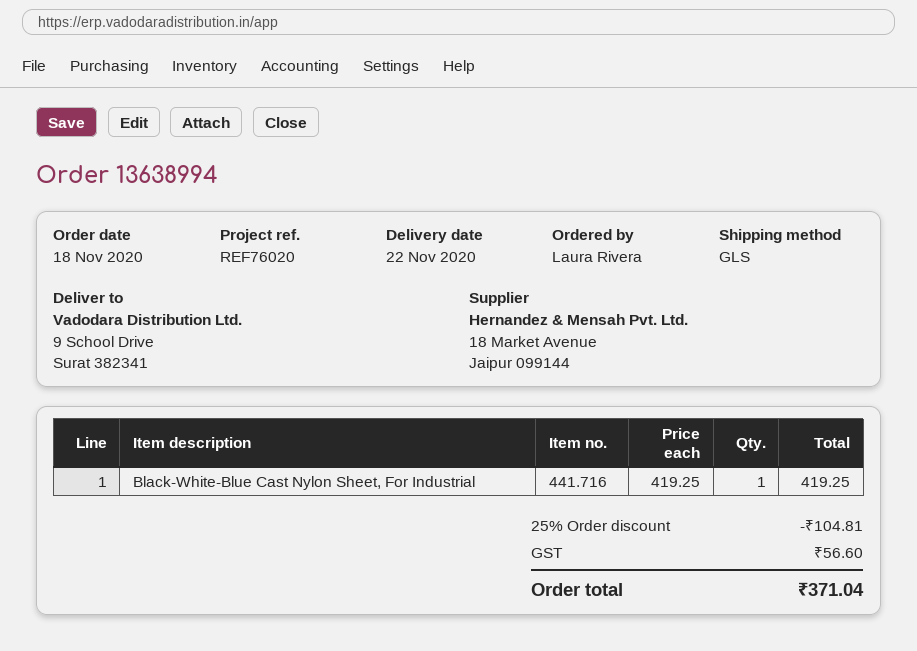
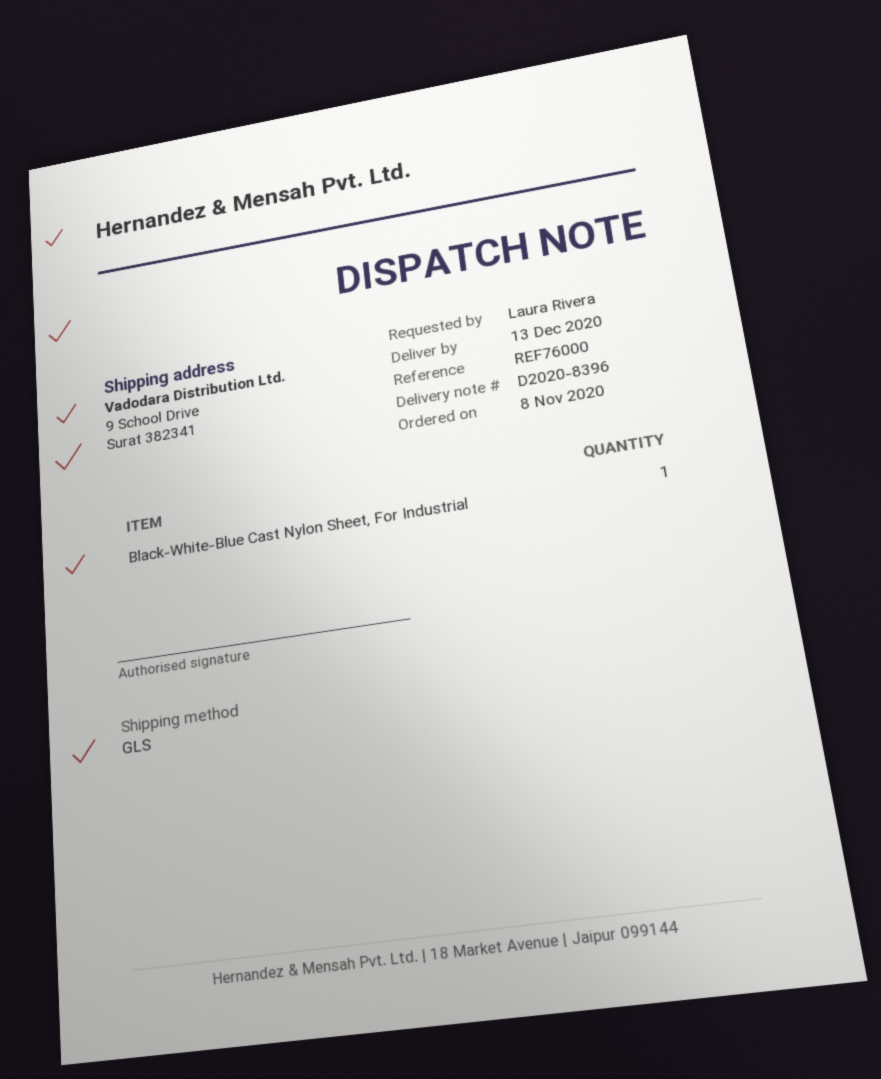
order date: 2020-11-18 -> 2020-11-08
delivery date: 2020-11-22 -> 2020-12-13
reference: REF76020 -> REF76000

